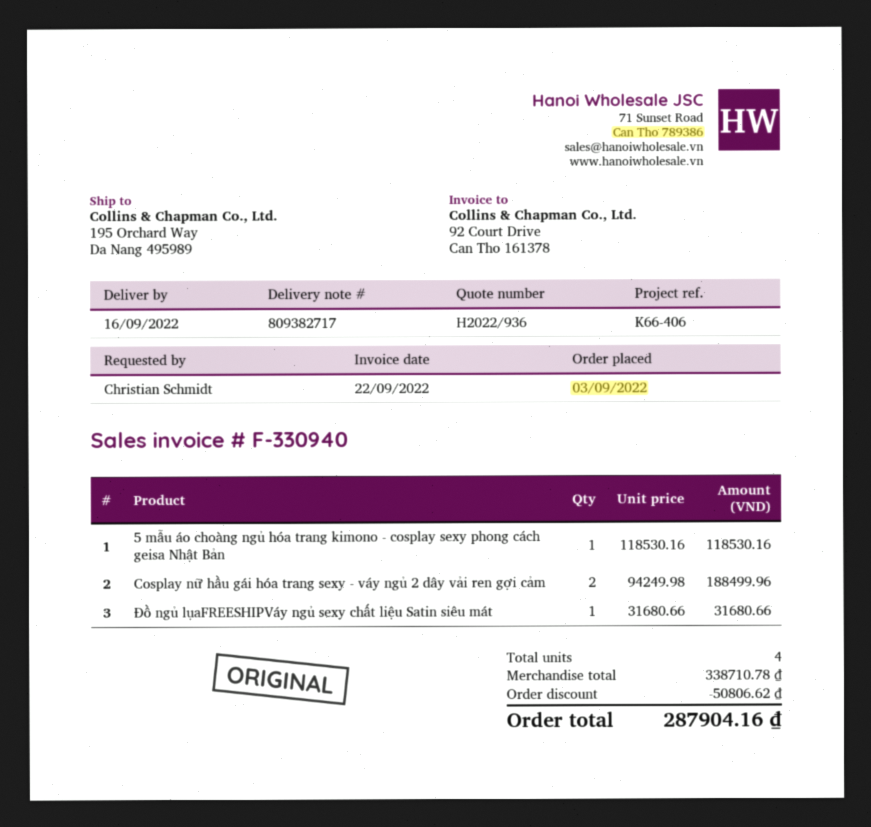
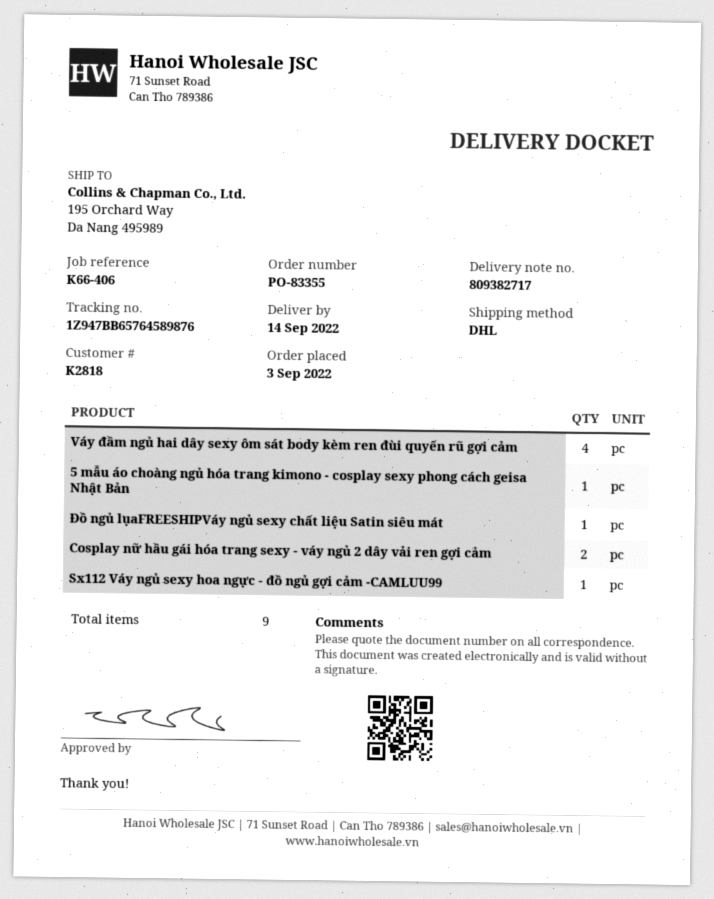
delivery date: 2022-09-16 -> 2022-09-14
Váy đầm ngủ hai dây sexy ôm sát body kèm ren đùi quyến rũ gợi cảm: none -> 4
Sx112 Váy ngủ sexy hoa ngực - đồ ngủ gợi cảm -CAMLUU99: none -> 1
total quantity: 4 -> 9

